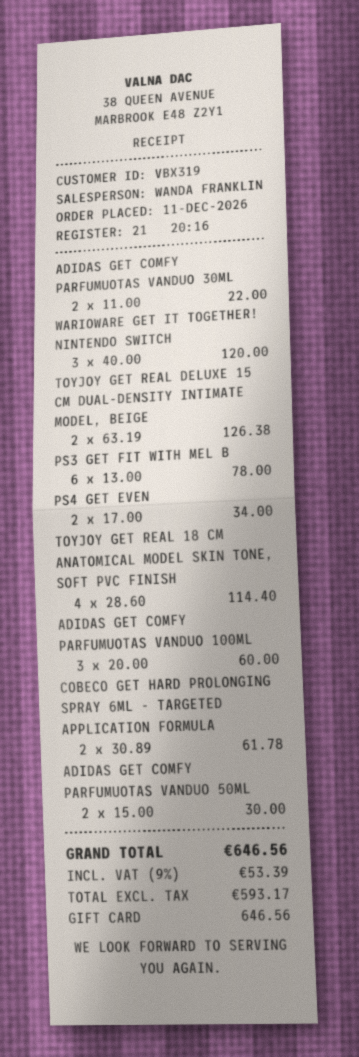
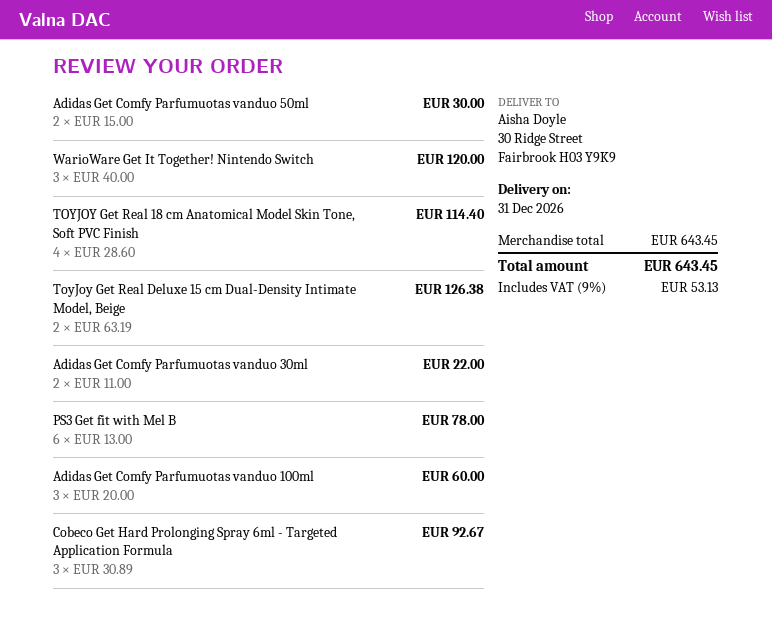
PS4 GET EVEN: 2 x 17.00 = 34.00 -> none
COBECO GET HARD PROLONGING SPRAY 6ML - TARGETED APPLICATION FORMULA: 2 x 30.89 = 61.78 -> 3 x 30.89 = 92.67
tax: 9% = 53.39 -> 9% = 53.13
total: 646.56 -> 643.45

